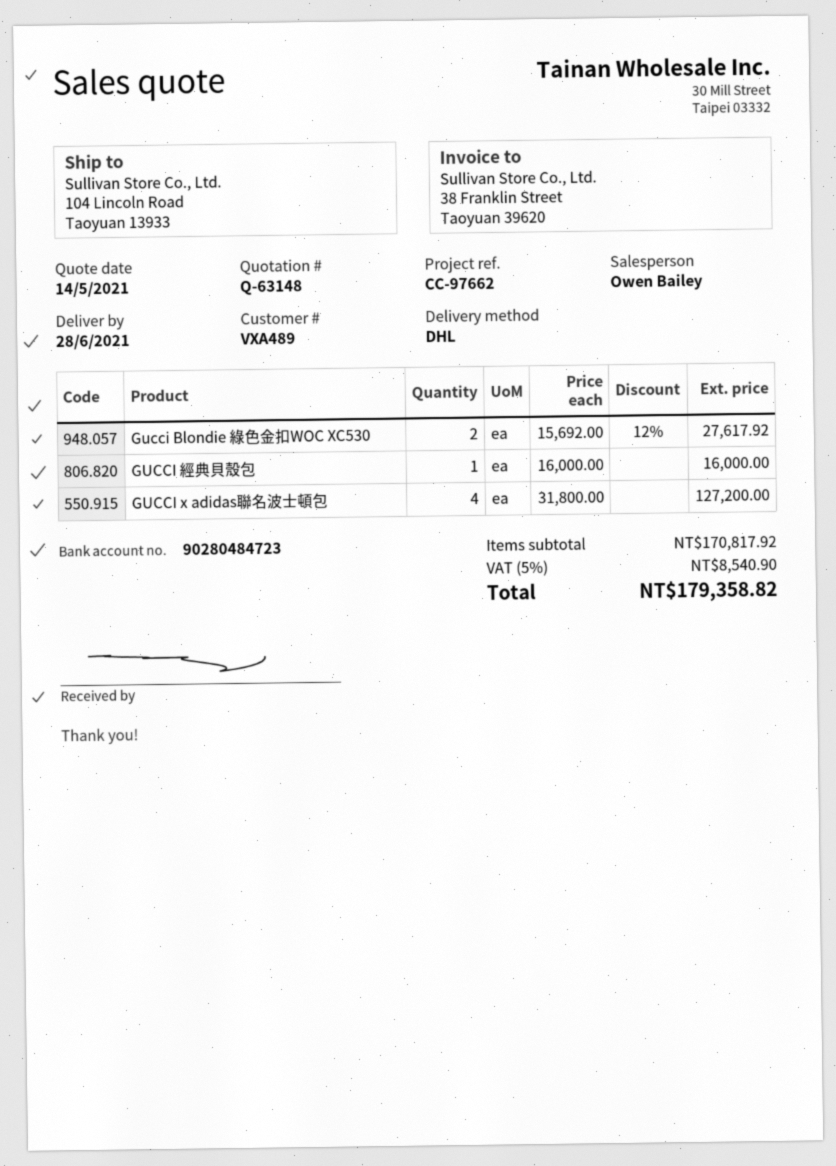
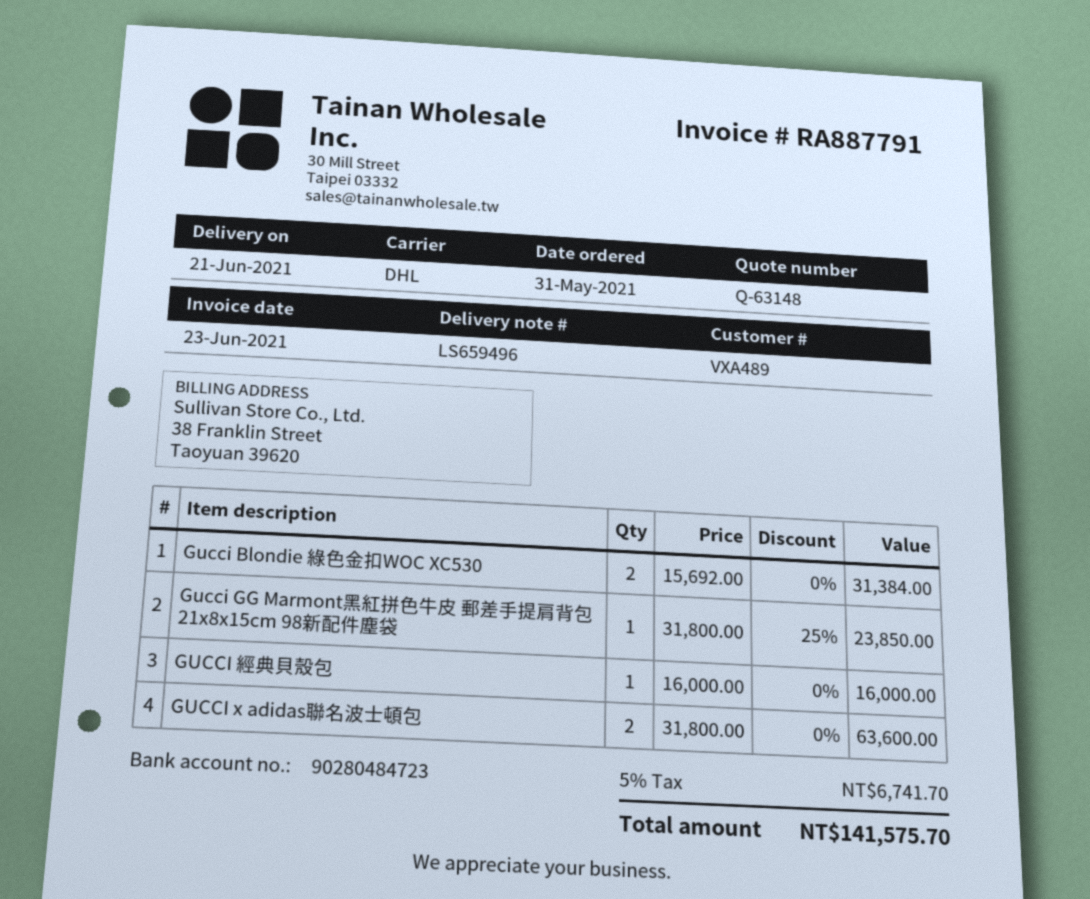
delivery date: 2021-06-28 -> 2021-06-21
Gucci Blondie 綠色金扣WOC XC530: 2 x 15692.00 - 12% = 27617.92 -> 2 x 15692.00 = 31384.00
GUCCI x adidas聯名波士頓包: 4 x 31800.00 = 127200.00 -> 2 x 31800.00 = 63600.00
Gucci GG Marmont黑紅拼色牛皮 郵差手提肩背包 21x8x15cm 98新配件塵袋: none -> 1 x 31800.00 - 25% = 23850.00
tax: 5% = 8540.90 -> 5% = 6741.70
total: 179358.82 -> 141575.70

